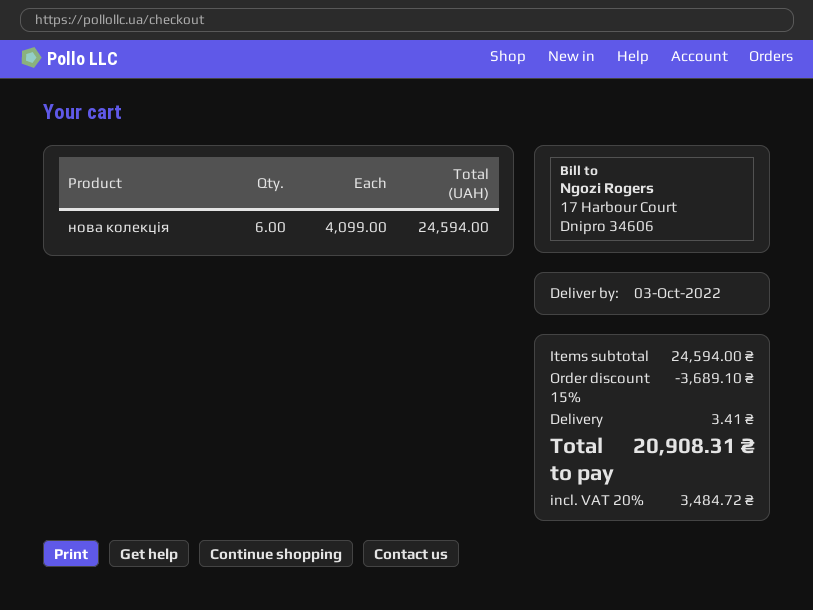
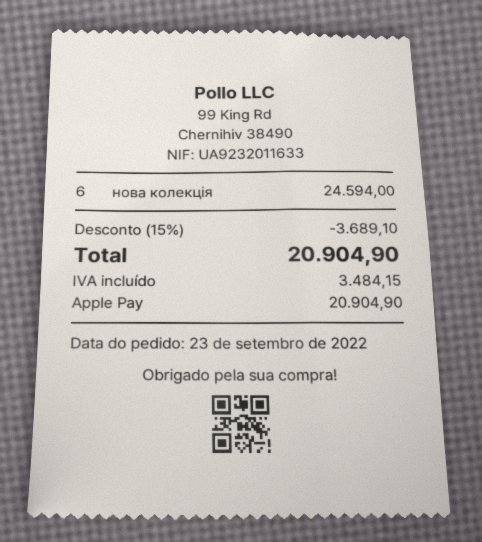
shipping: 3.41 -> none
tax: 3484.72 -> 3484.15
total: 20908.31 -> 20904.90

